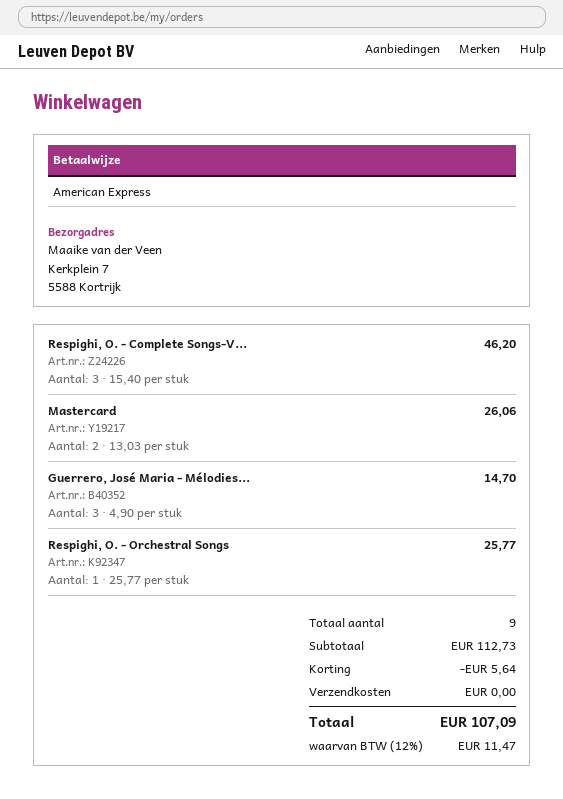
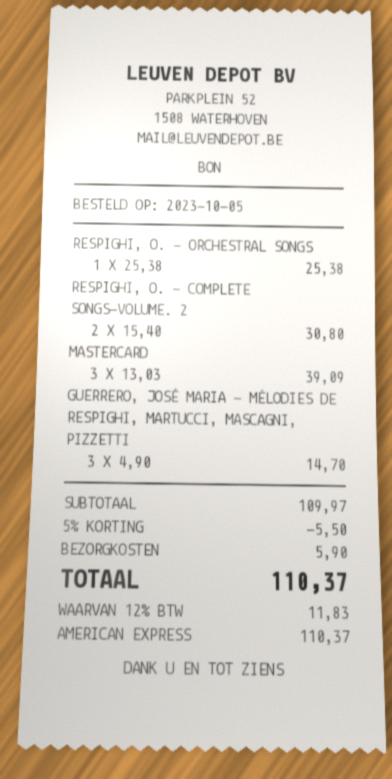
Respighi, O. - Complete Songs-V...: 3 x 15.40 = 46.20 -> 2 x 15.40 = 30.80
Mastercard: 2 x 13.03 = 26.06 -> 3 x 13.03 = 39.09
Respighi, O. - Orchestral Songs: 1 x 25.77 = 25.77 -> 1 x 25.38 = 25.38
subtotal: 112.73 -> 109.97
discount: 5.64 -> 5.50
shipping: 0.00 -> 5.90
tax: 12% = 11.47 -> 12% = 11.83
total: 107.09 -> 110.37

